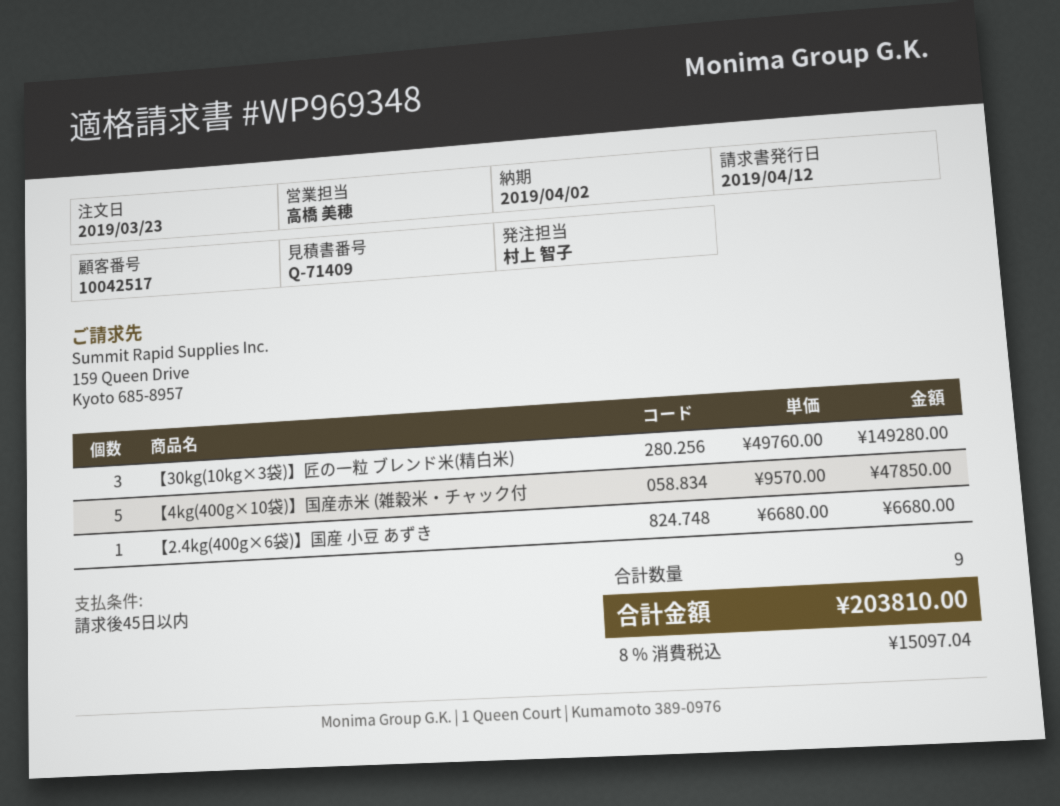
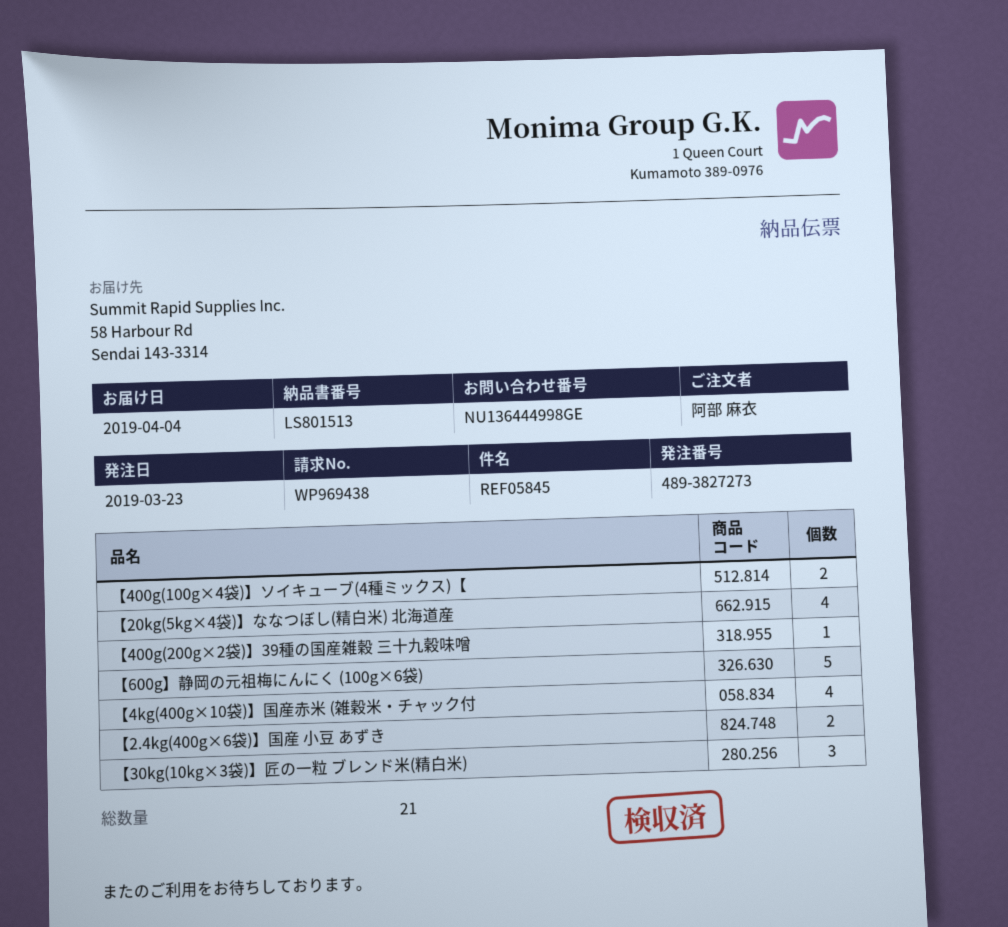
delivery date: 2019-04-02 -> 2019-04-04
invoice number: WP969348 -> WP969438
ordered by: 村上 智子 -> 阿部 麻衣
【4kg(400g×10袋)】国産赤米 (雑穀米・チャック付: 5 -> 4
【2.4kg(400g×6袋)】国産 小豆 あずき: 1 -> 2
【400g(100g×4袋)】ソイキューブ(4種ミックス)【: none -> 2
【20kg(5kg×4袋)】ななつぼし(精白米) 北海道産: none -> 4
【400g(200g×2袋)】39種の国産雑穀 三十九穀味噌: none -> 1
【600g】静岡の元祖梅にんにく (100g×6袋): none -> 5
total quantity: 9 -> 21

